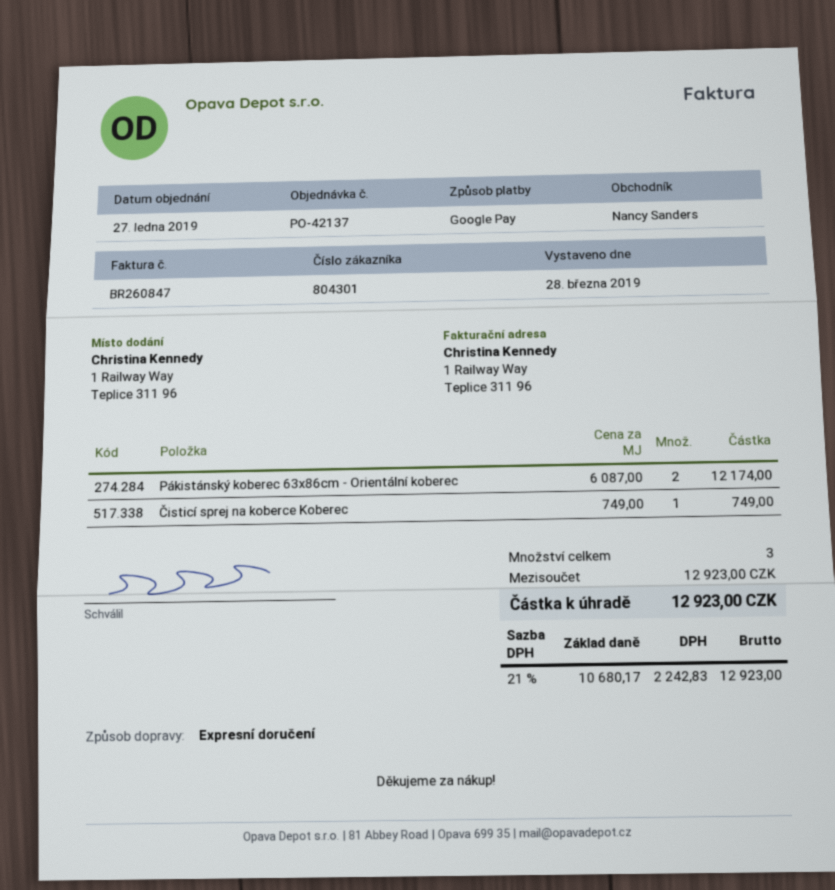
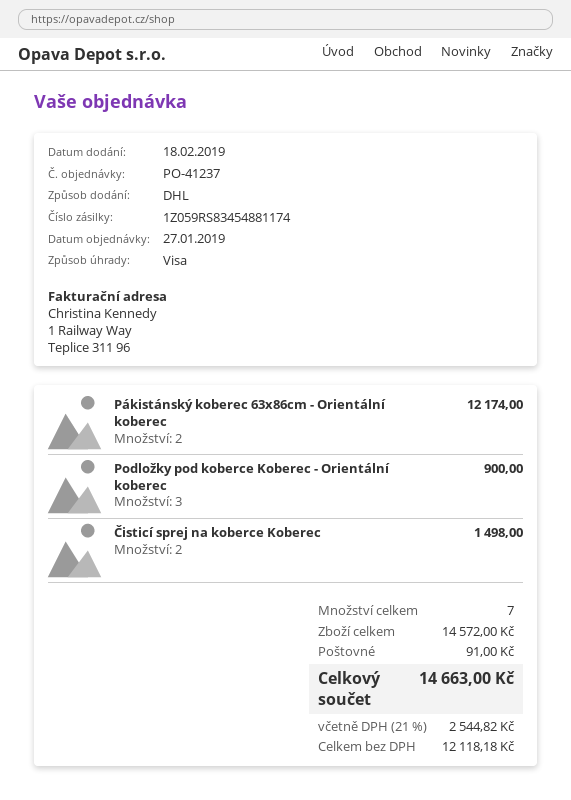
order number: PO-42137 -> PO-41237
payment method: Google Pay -> Visa
shipping method: express -> DHL
Čisticí sprej na koberce Koberec: 1 for 749.00 -> 2 for 1498.00
Podložky pod koberce Koberec - Orientální koberec: none -> 3 for 900.00
total quantity: 3 -> 7
subtotal: 12923.00 -> 14572.00
shipping: none -> 91.00
net: 10680.17 -> 12118.18
tax: 21% = 2242.83 -> 21% = 2544.82
total: 12923.00 -> 14663.00

